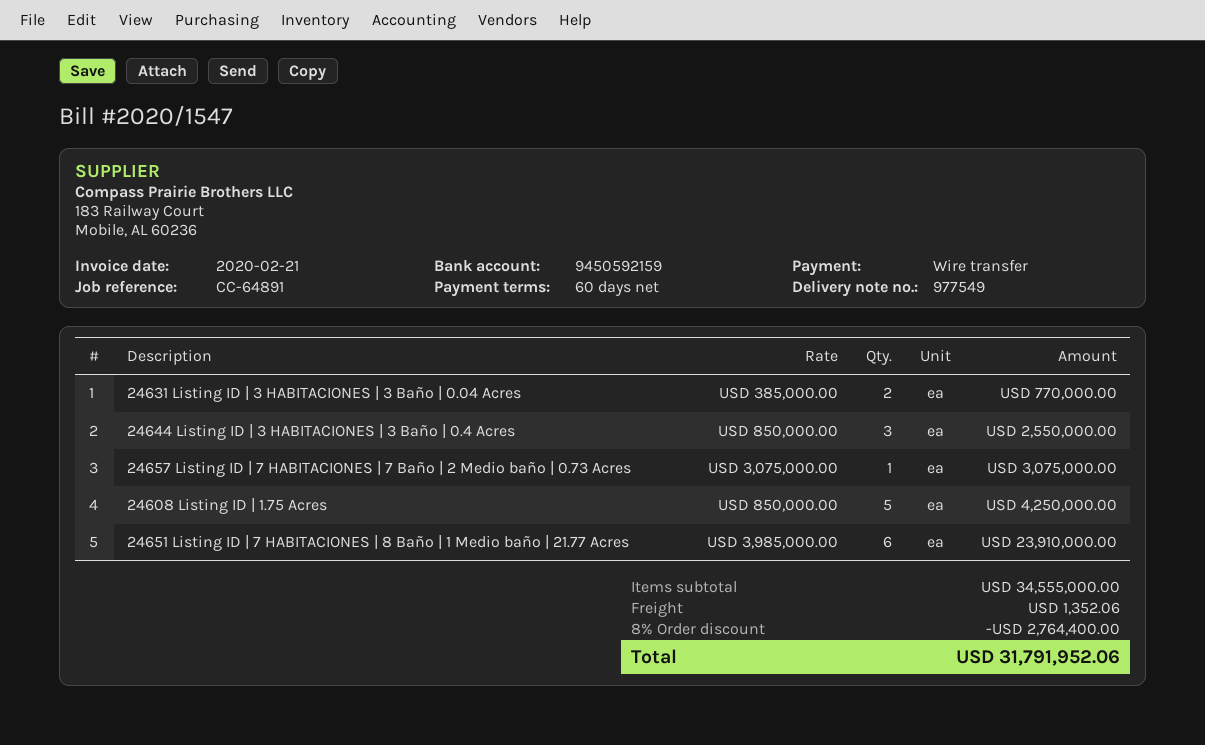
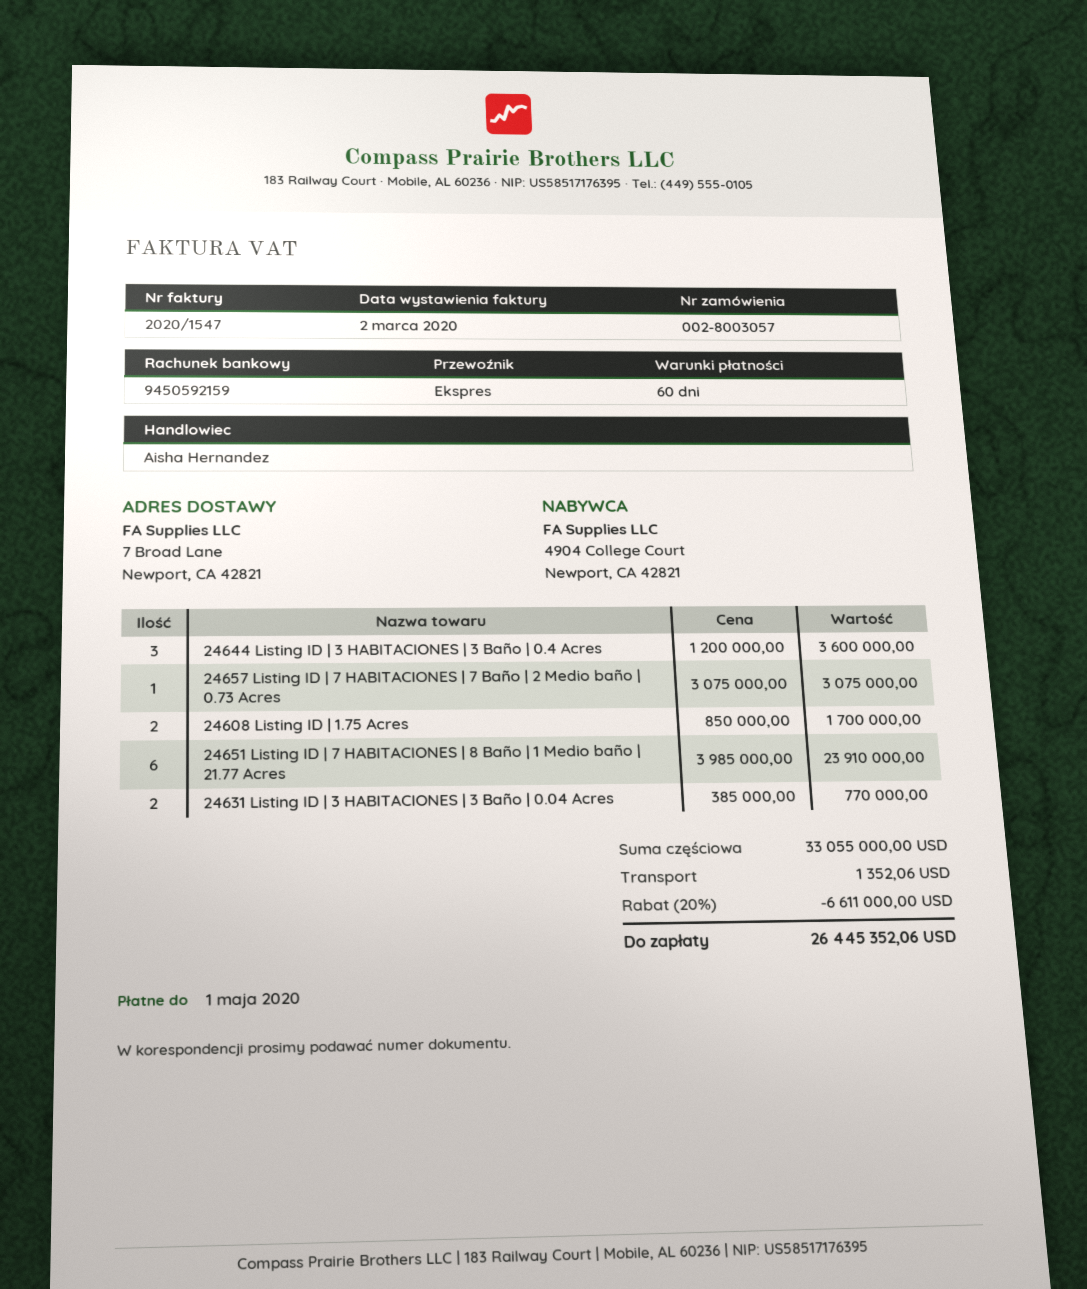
invoice date: 2020-02-21 -> 2020-03-02
24644 Listing ID | 3 HABITACIONES | 3 Baño | 0.4 Acres: 3 x 850000.00 = 2550000.00 -> 3 x 1200000.00 = 3600000.00
24608 Listing ID | 1.75 Acres: 5 x 850000.00 = 4250000.00 -> 2 x 850000.00 = 1700000.00
subtotal: 34555000.00 -> 33055000.00
discount: 8% = 2764400.00 -> 20% = 6611000.00
total: 31791952.06 -> 26445352.06

